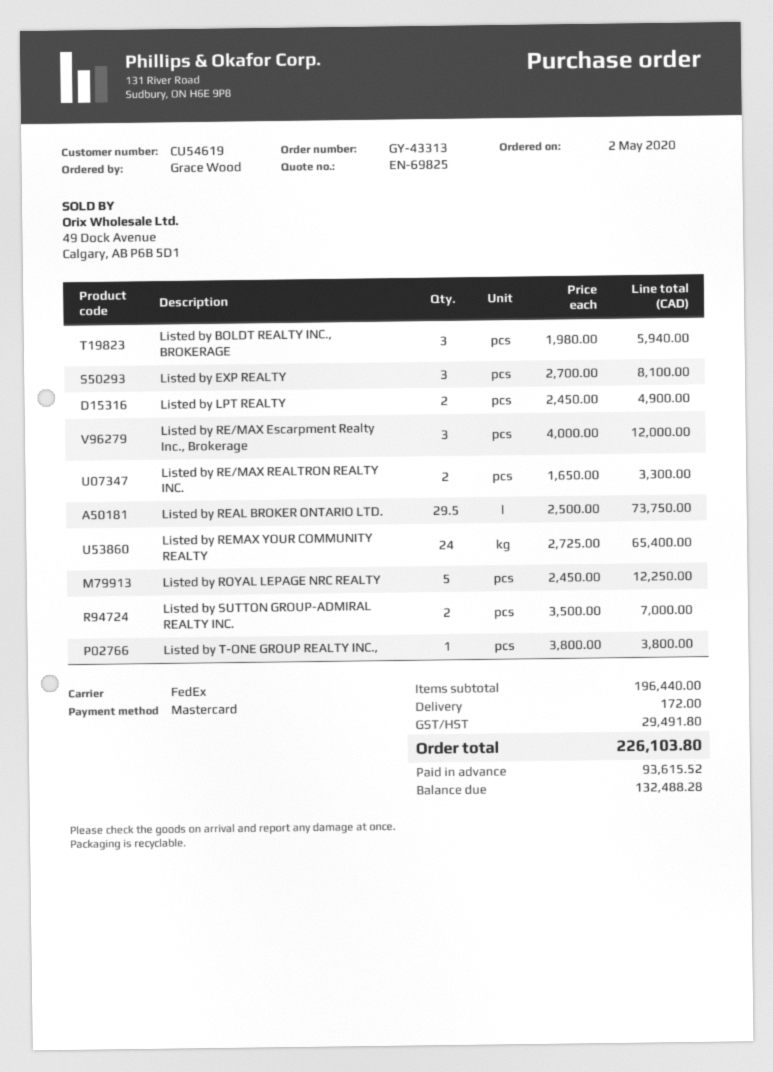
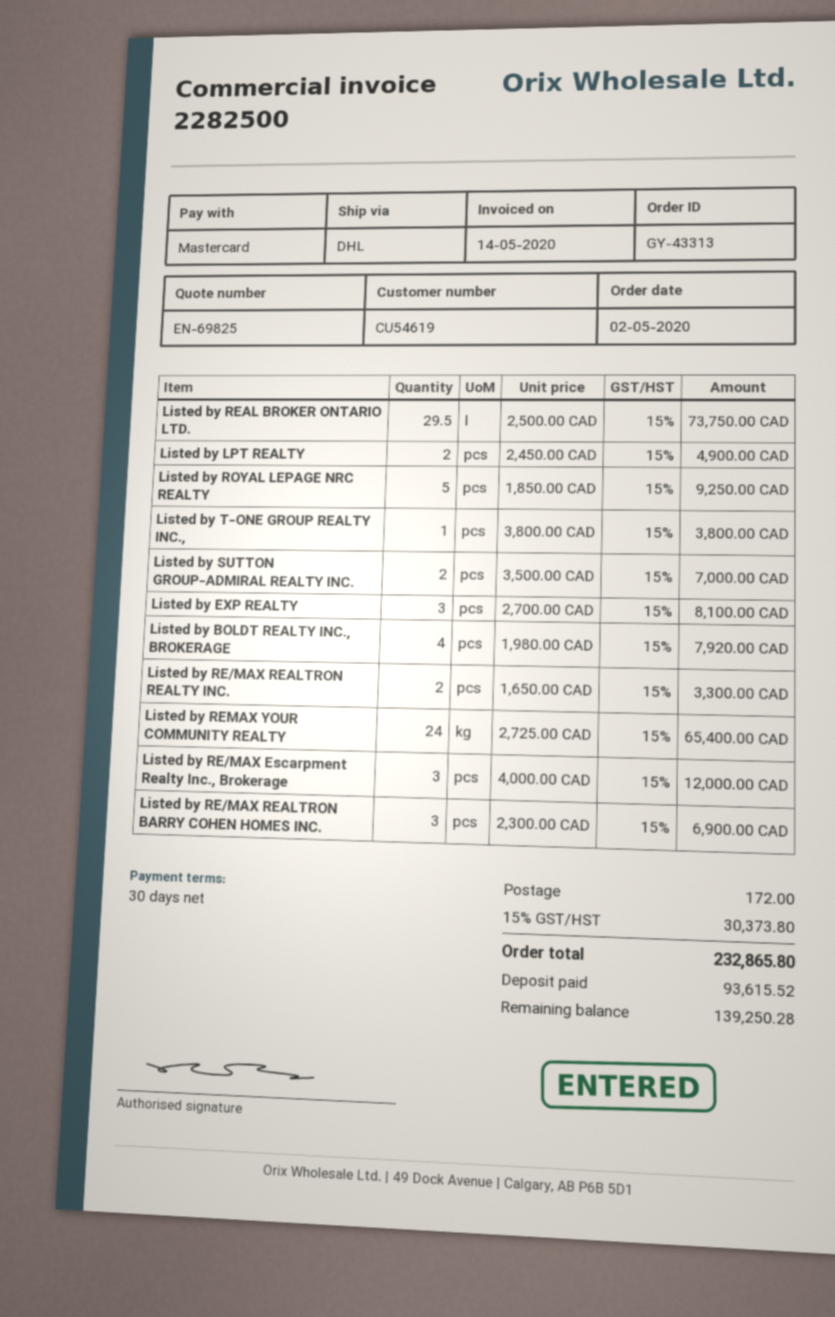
shipping method: FedEx -> DHL
Listed by BOLDT REALTY INC., BROKERAGE: 3 x 1980.00 = 5940.00 -> 4 x 1980.00 = 7920.00
Listed by ROYAL LEPAGE NRC REALTY: 5 x 2450.00 = 12250.00 -> 5 x 1850.00 = 9250.00
Listed by RE/MAX REALTRON BARRY COHEN HOMES INC.: none -> 3 x 2300.00 = 6900.00
tax: 29491.80 -> 30373.80
total: 226103.80 -> 232865.80
balance: 132488.28 -> 139250.28

